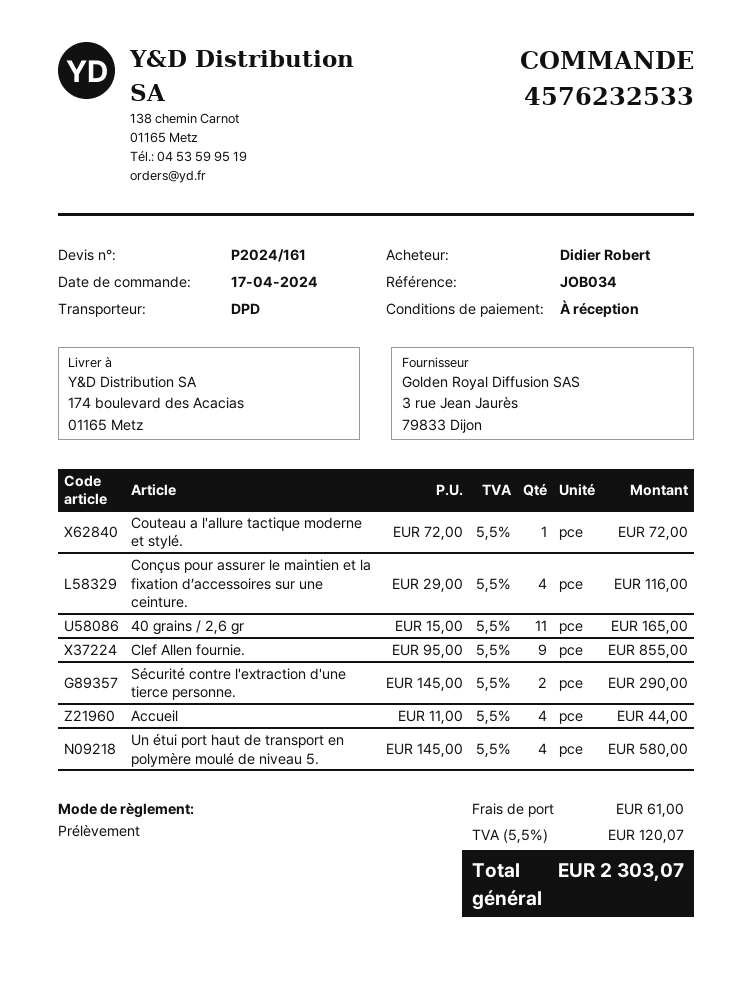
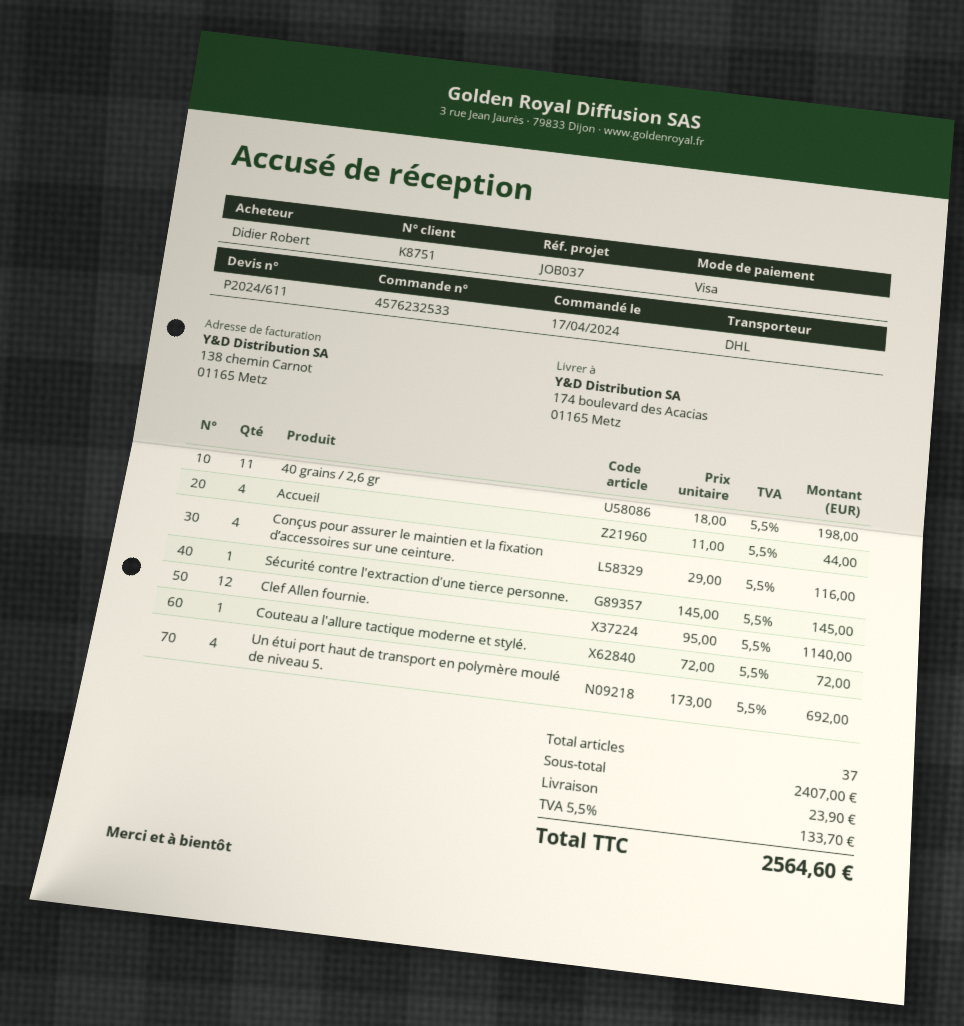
quote number: P2024/161 -> P2024/611
reference: JOB034 -> JOB037
payment method: direct debit -> Visa
shipping method: DPD -> DHL
40 grains / 2,6 gr: 11 x 15.00 = 165.00 -> 11 x 18.00 = 198.00
Clef Allen fournie.: 9 x 95.00 = 855.00 -> 12 x 95.00 = 1140.00
Sécurité contre l'extraction d'une tierce personne.: 2 x 145.00 = 290.00 -> 1 x 145.00 = 145.00
Un étui port haut de transport en polymère moulé de niveau 5.: 4 x 145.00 = 580.00 -> 4 x 173.00 = 692.00
shipping: 61.00 -> 23.90
tax: 5.5% = 120.07 -> 5.5% = 133.70
total: 2303.07 -> 2564.60

